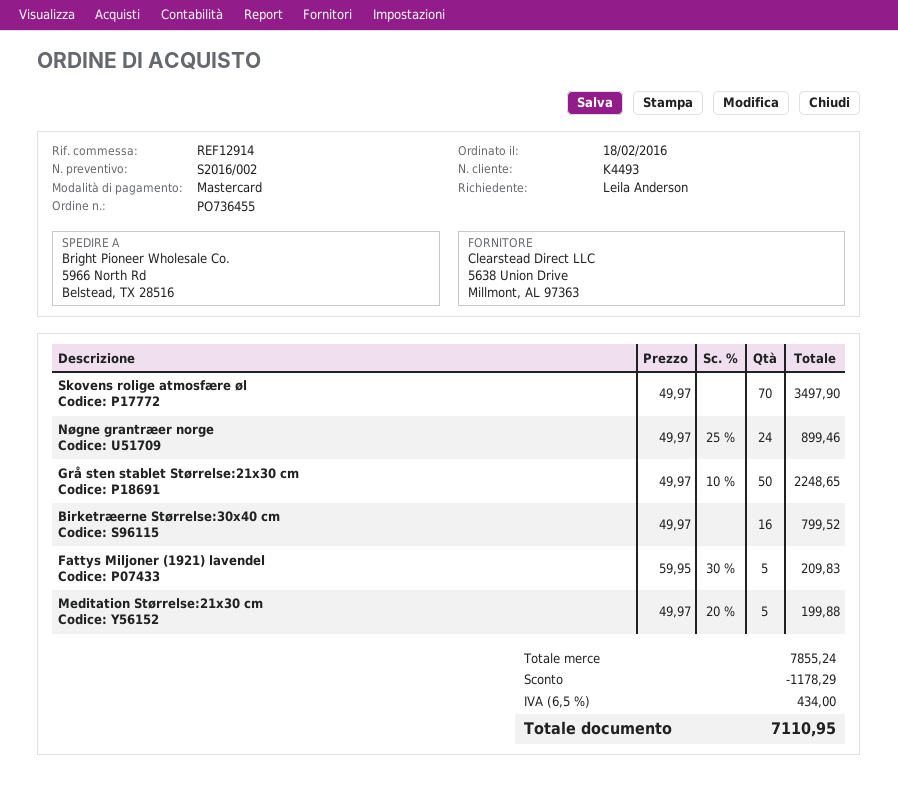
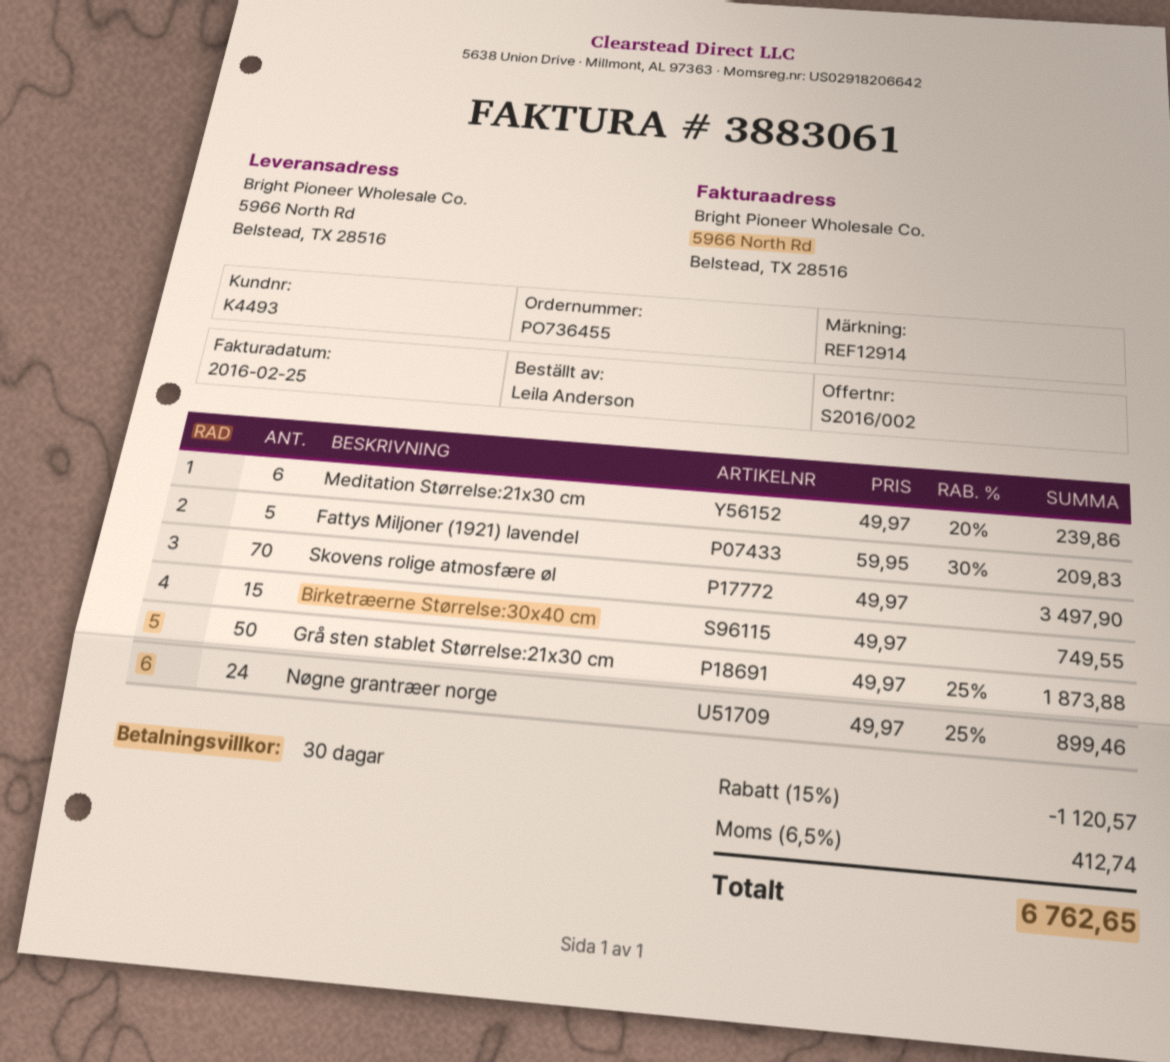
Grå sten stablet Størrelse:21x30 cm: 50 x 49.97 - 10% = 2248.65 -> 50 x 49.97 - 25% = 1873.88
Birketræerne Størrelse:30x40 cm: 16 x 49.97 = 799.52 -> 15 x 49.97 = 749.55
Meditation Størrelse:21x30 cm: 5 x 49.97 - 20% = 199.88 -> 6 x 49.97 - 20% = 239.86
discount: 1178.29 -> 1120.57
tax: 6.5% = 434.00 -> 6.5% = 412.74
total: 7110.95 -> 6762.65

